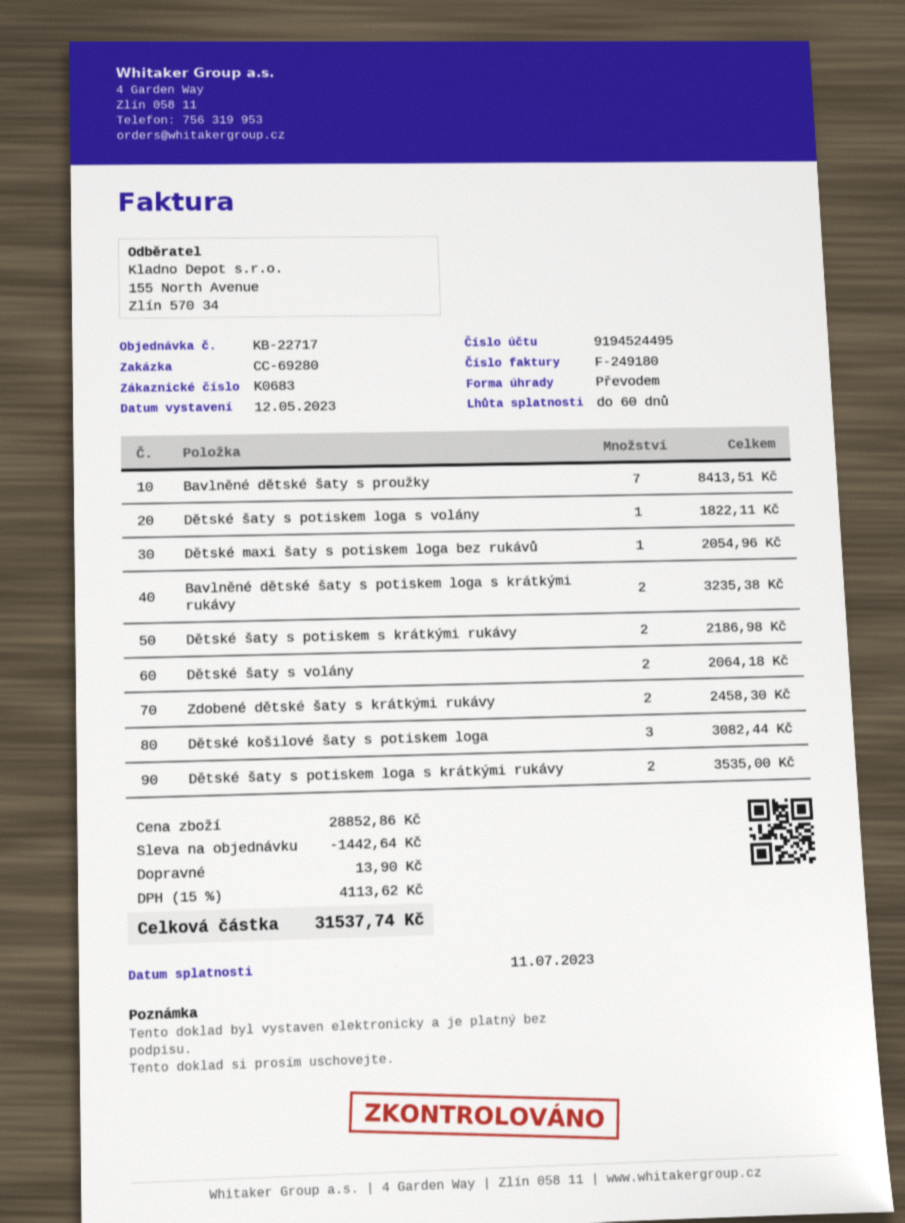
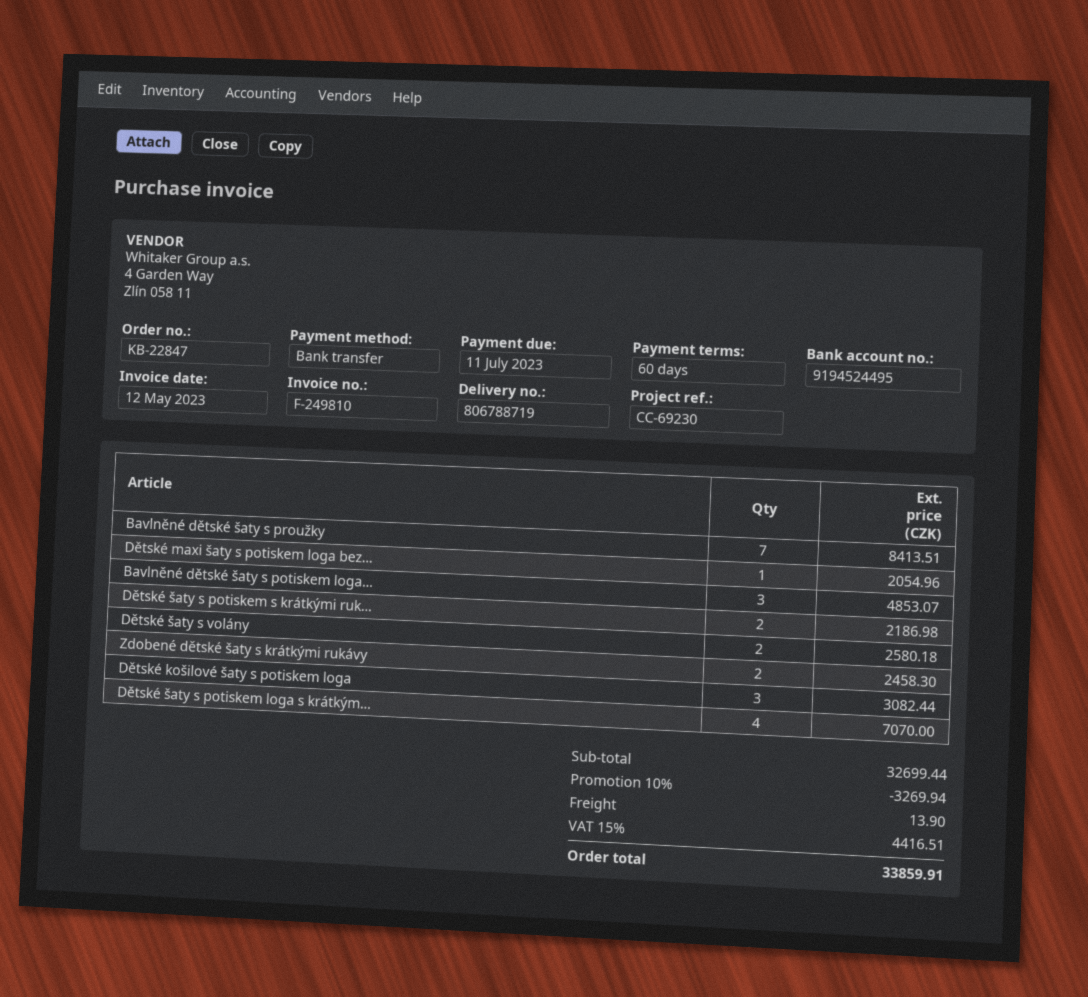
order number: KB-22717 -> KB-22847
invoice number: F-249180 -> F-249810
reference: CC-69280 -> CC-69230
Dětské šaty s potiskem loga s volány: 1 for 1822.11 -> none
Bavlněné dětské šaty s potiskem loga s krátkými rukávy: 2 for 3235.38 -> 3 for 4853.07
Dětské šaty s volány: 2 for 2064.18 -> 2 for 2580.18
Dětské šaty s potiskem loga s krátkými rukávy: 2 for 3535.00 -> 4 for 7070.00
subtotal: 28852.86 -> 32699.44
discount: 1442.64 -> 3269.94
tax: 15% = 4113.62 -> 15% = 4416.51
total: 31537.74 -> 33859.91

